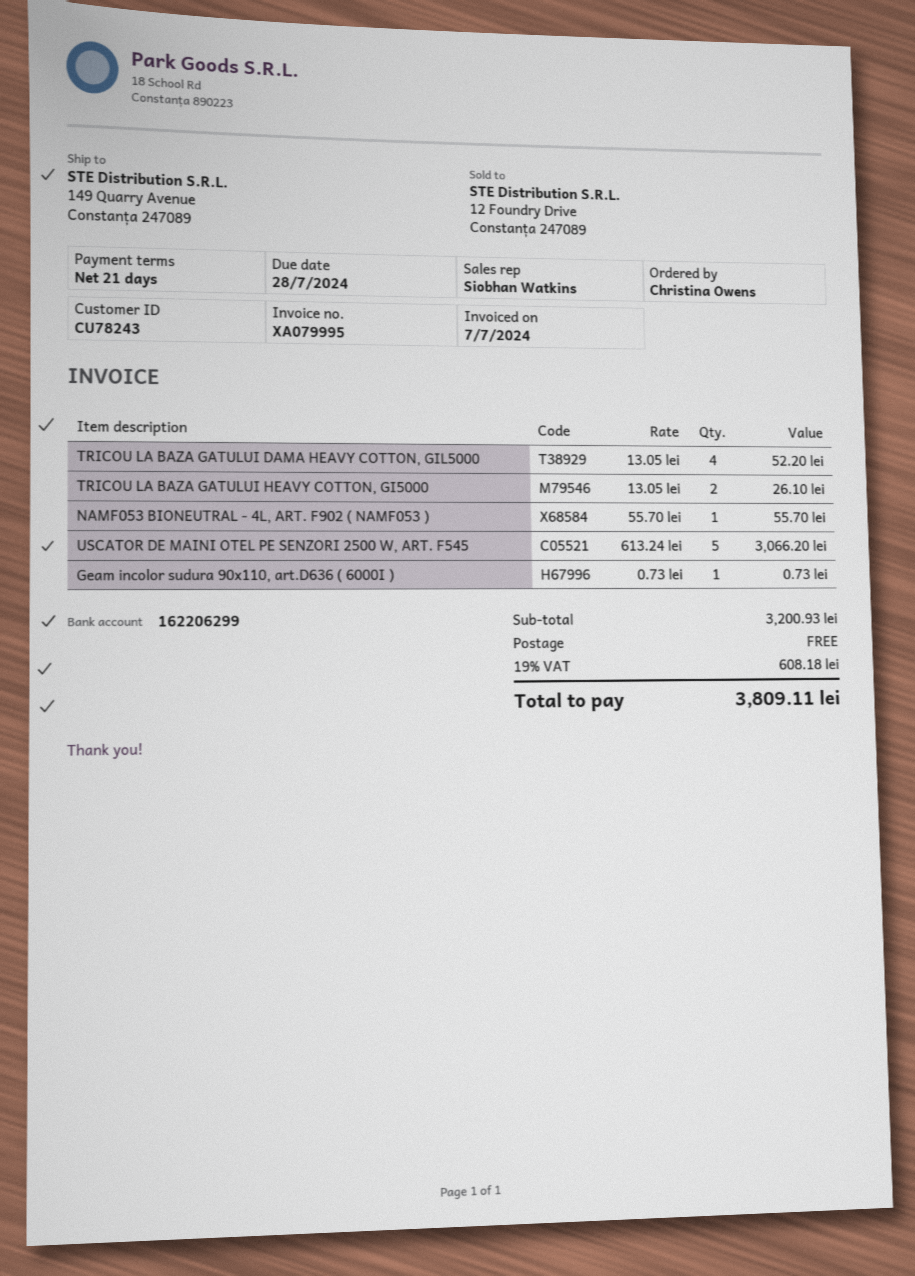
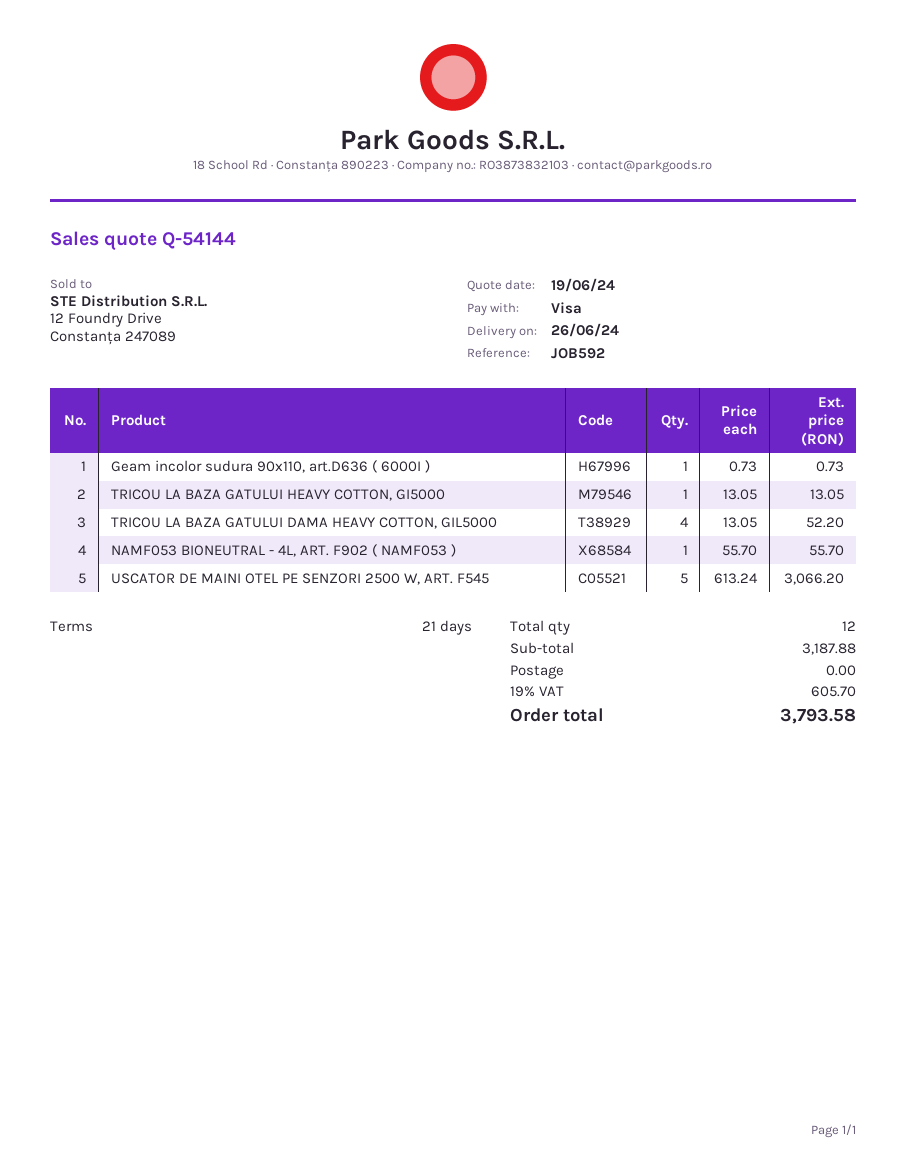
TRICOU LA BAZA GATULUI HEAVY COTTON, GI5000: 2 x 13.05 = 26.10 -> 1 x 13.05 = 13.05
subtotal: 3200.93 -> 3187.88
tax: 19% = 608.18 -> 19% = 605.70
total: 3809.11 -> 3793.58

